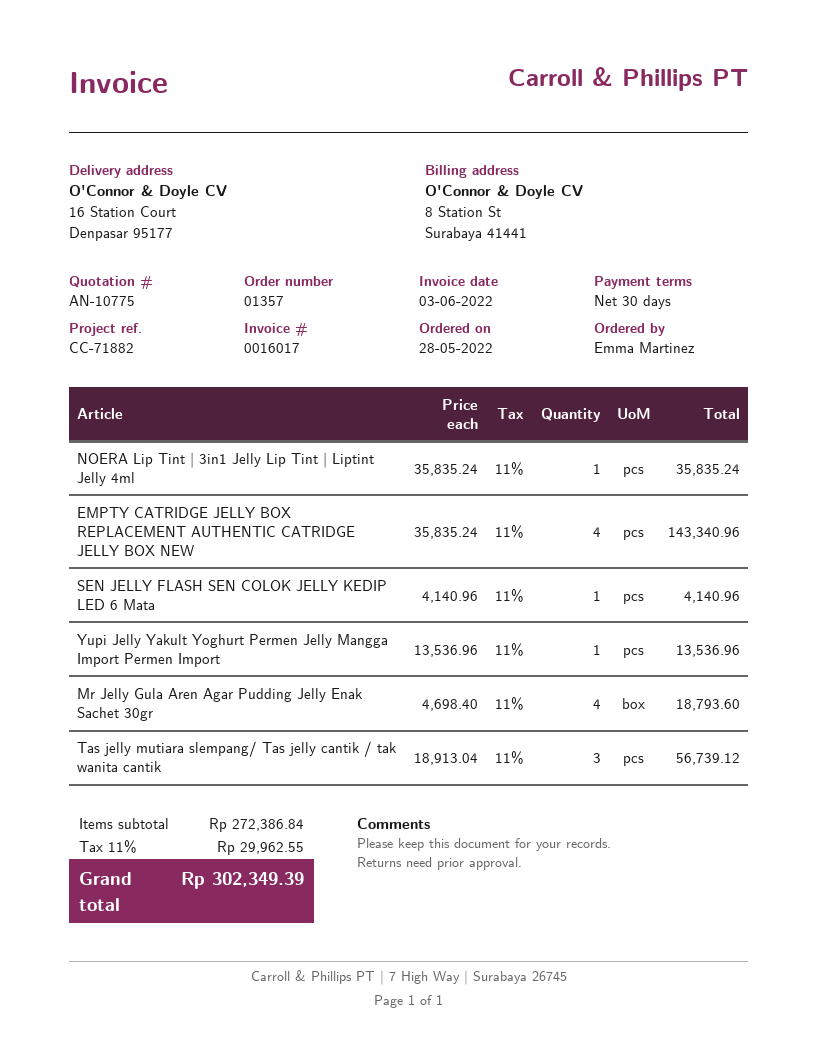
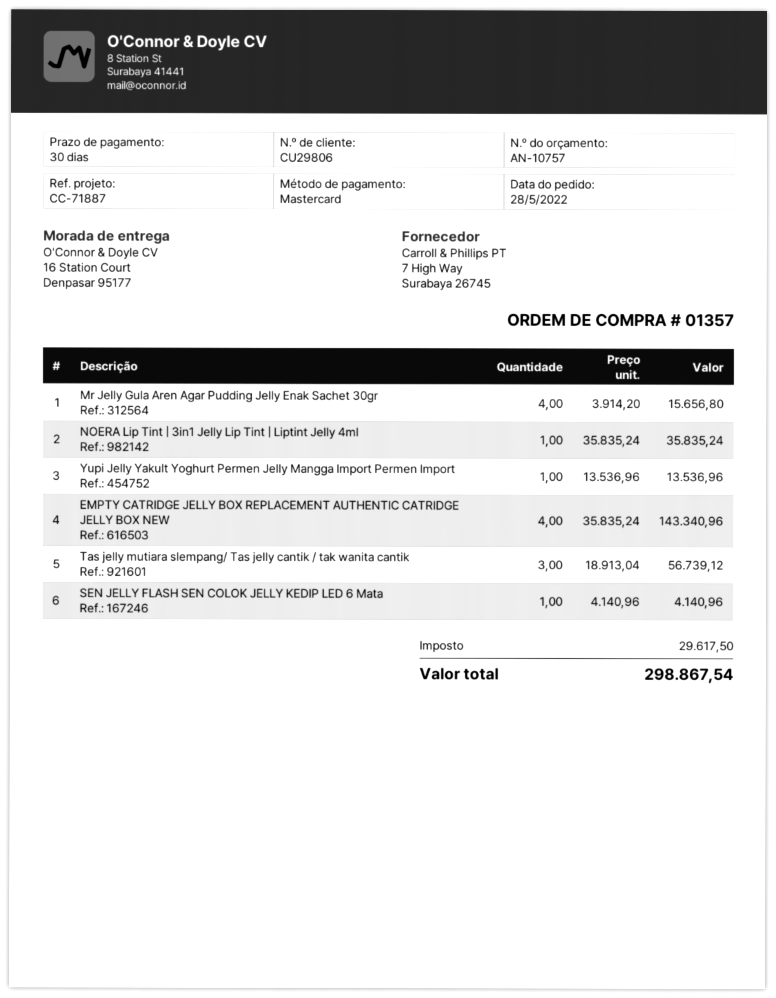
quote number: AN-10775 -> AN-10757
reference: CC-71882 -> CC-71887
Mr Jelly Gula Aren Agar Pudding Jelly Enak Sachet 30gr: 4 x 4698.40 = 18793.60 -> 4 x 3914.20 = 15656.80
tax: 29962.55 -> 29617.50
total: 302349.39 -> 298867.54

